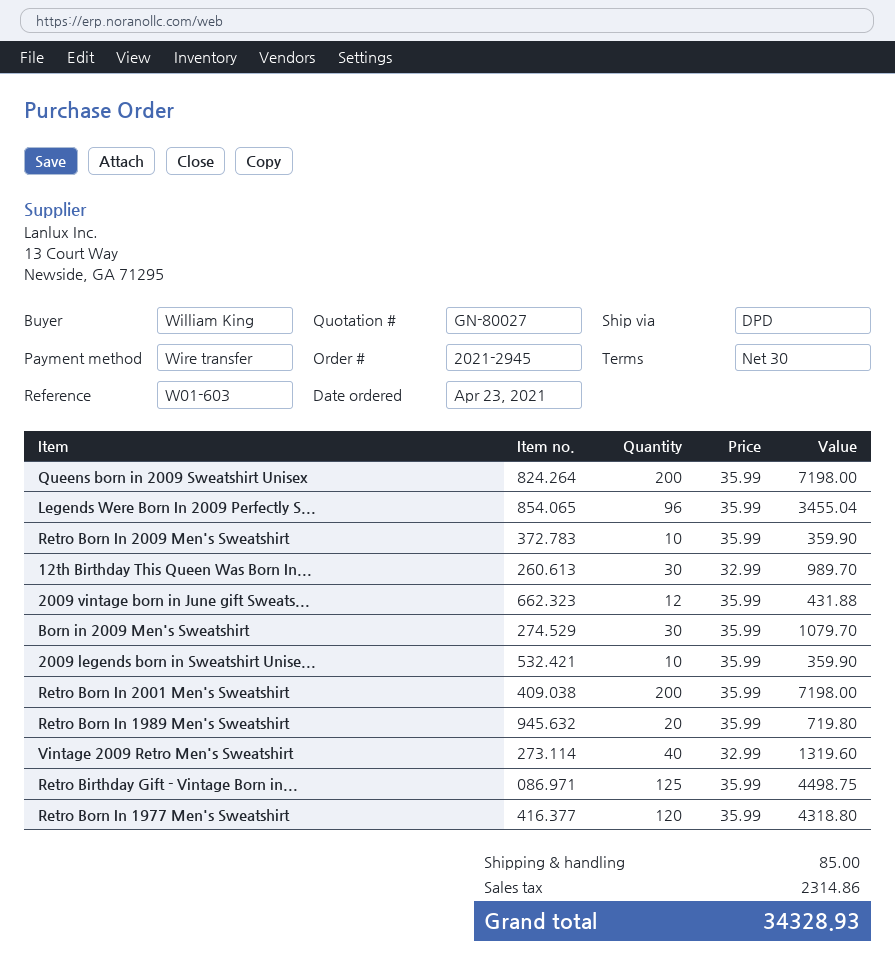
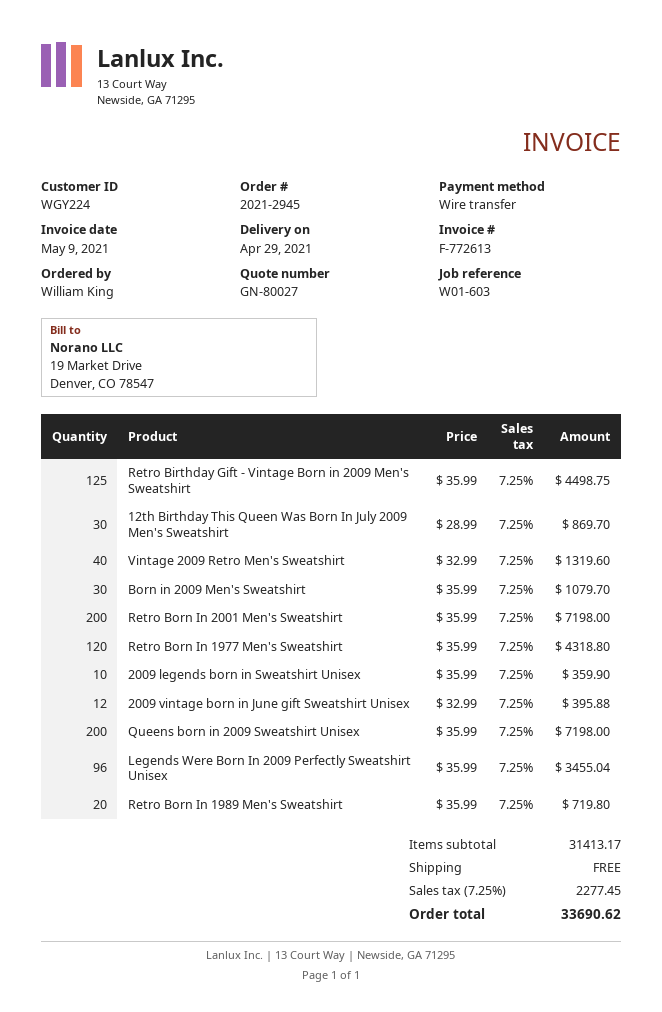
Retro Born In 2009 Men's Sweatshirt: 10 x 35.99 = 359.90 -> none
12th Birthday This Queen Was Born In...: 30 x 32.99 = 989.70 -> 30 x 28.99 = 869.70
2009 vintage born in June gift Sweats...: 12 x 35.99 = 431.88 -> 12 x 32.99 = 395.88
shipping: 85.00 -> 0.00
tax: 2314.86 -> 2277.45
total: 34328.93 -> 33690.62

